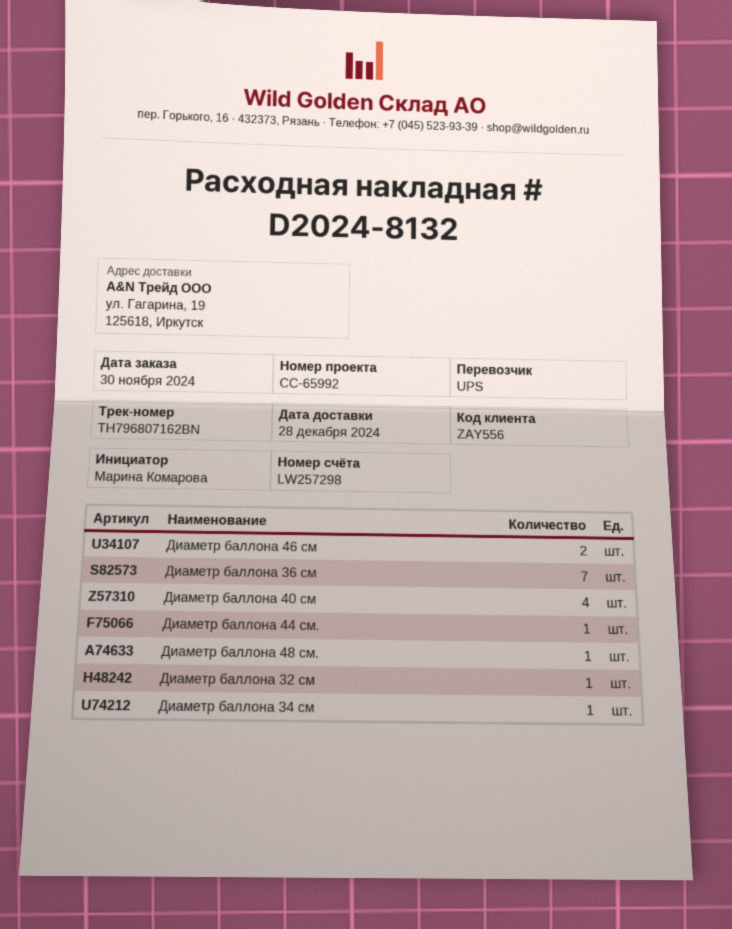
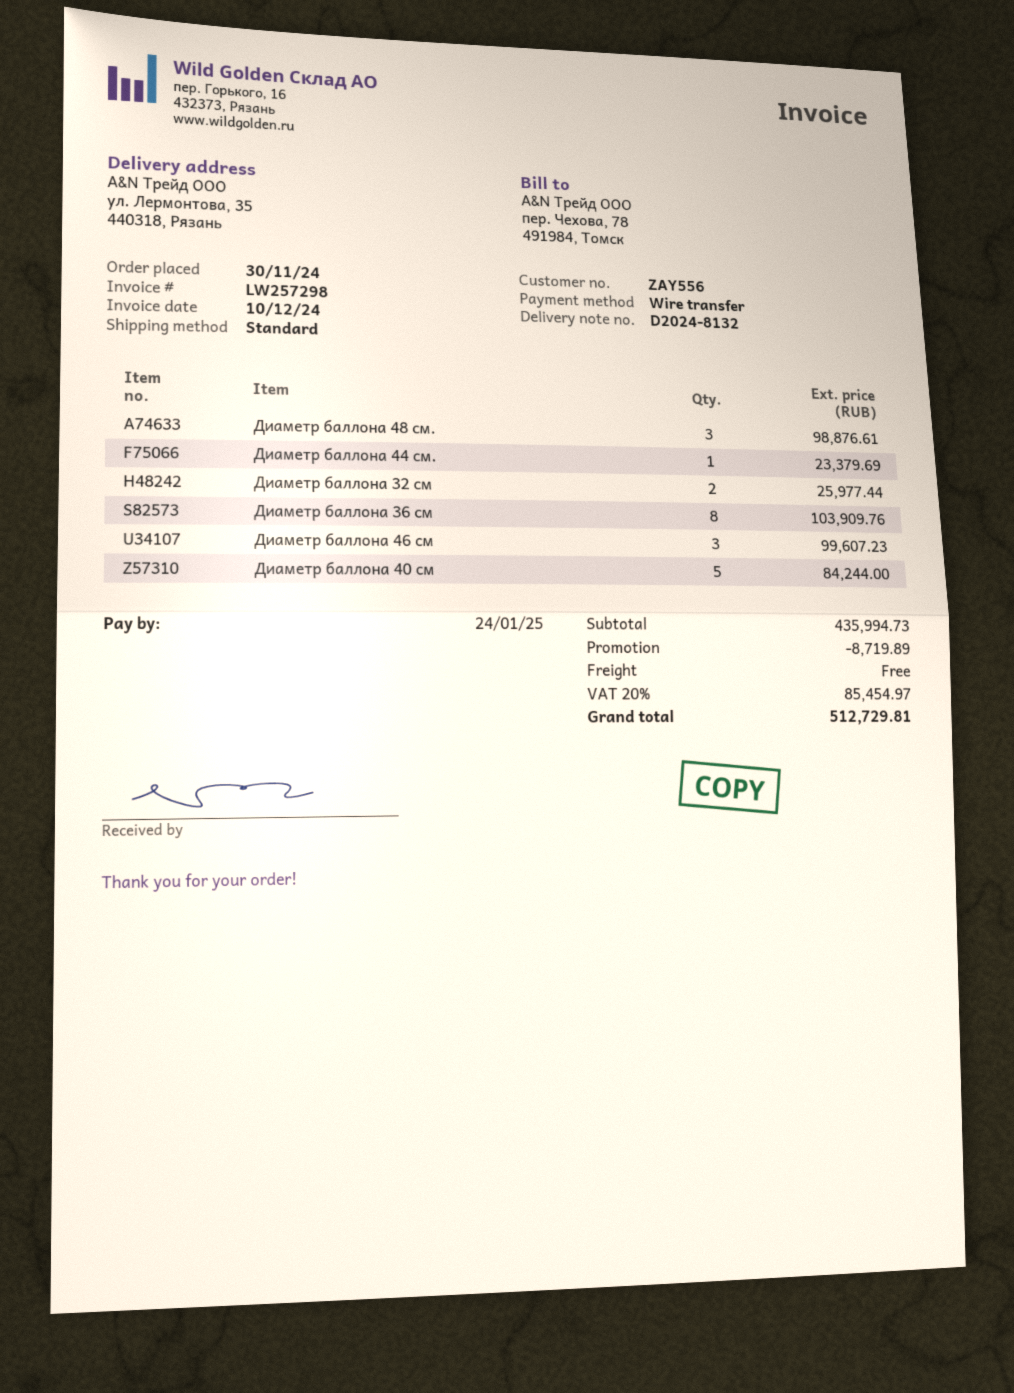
shipping method: UPS -> standard
ship to: ул. Гагарина, 19, 125618, Иркутск -> ул. Лермонтова, 35, 440318, Рязань
Диаметр баллона 46 см: 2 -> 3
Диаметр баллона 36 см: 7 -> 8
Диаметр баллона 40 см: 4 -> 5
Диаметр баллона 48 см.: 1 -> 3
Диаметр баллона 32 см: 1 -> 2
Диаметр баллона 34 см: 1 -> none

